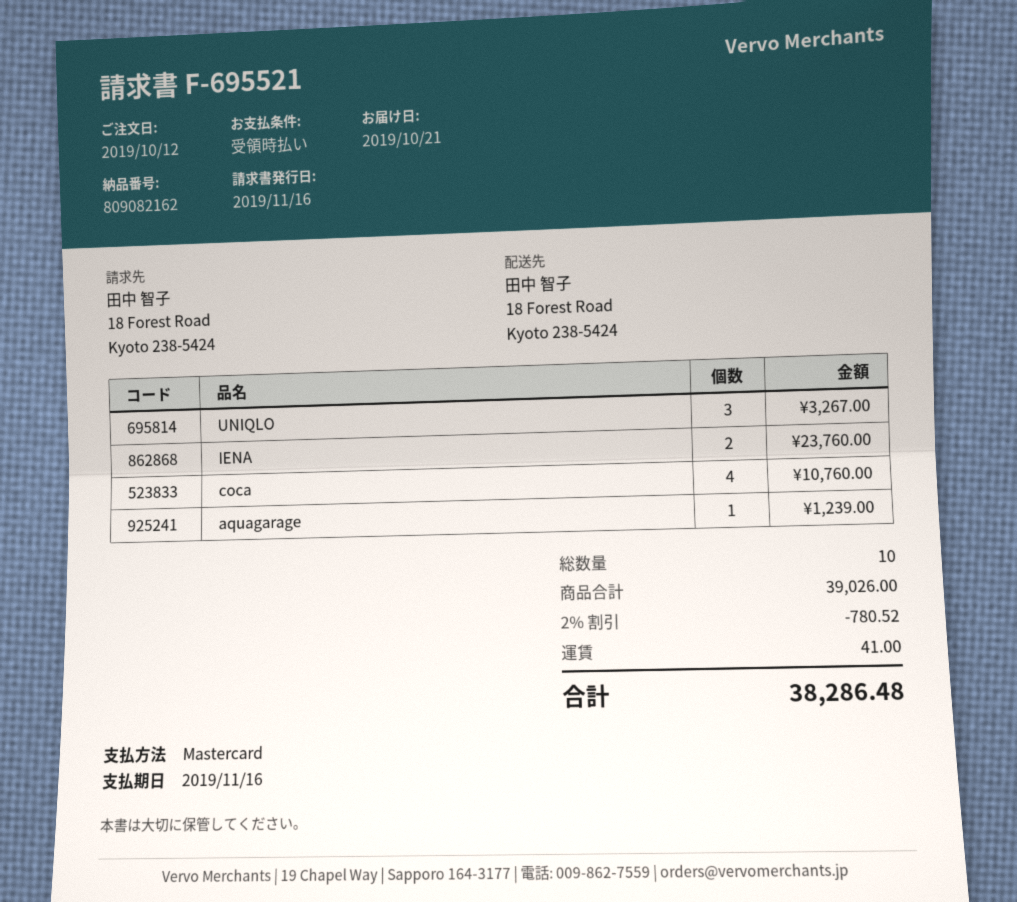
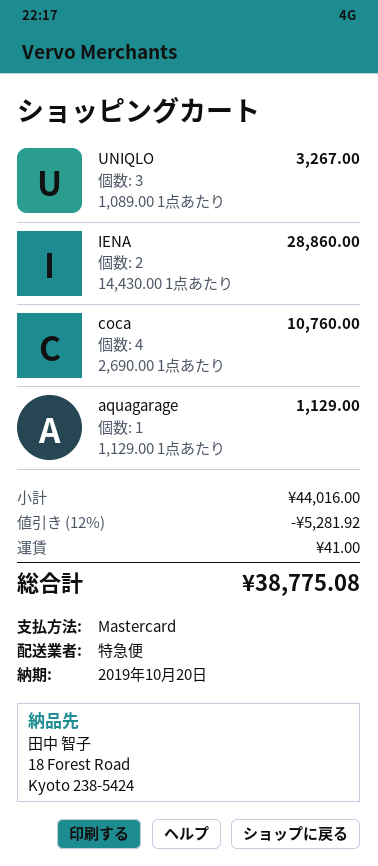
delivery date: 2019-10-21 -> 2019-10-20
IENA: 2 for 23760.00 -> 2 for 28860.00
aquagarage: 1 for 1239.00 -> 1 for 1129.00
subtotal: 39026.00 -> 44016.00
discount: 2% = 780.52 -> 12% = 5281.92
total: 38286.48 -> 38775.08

